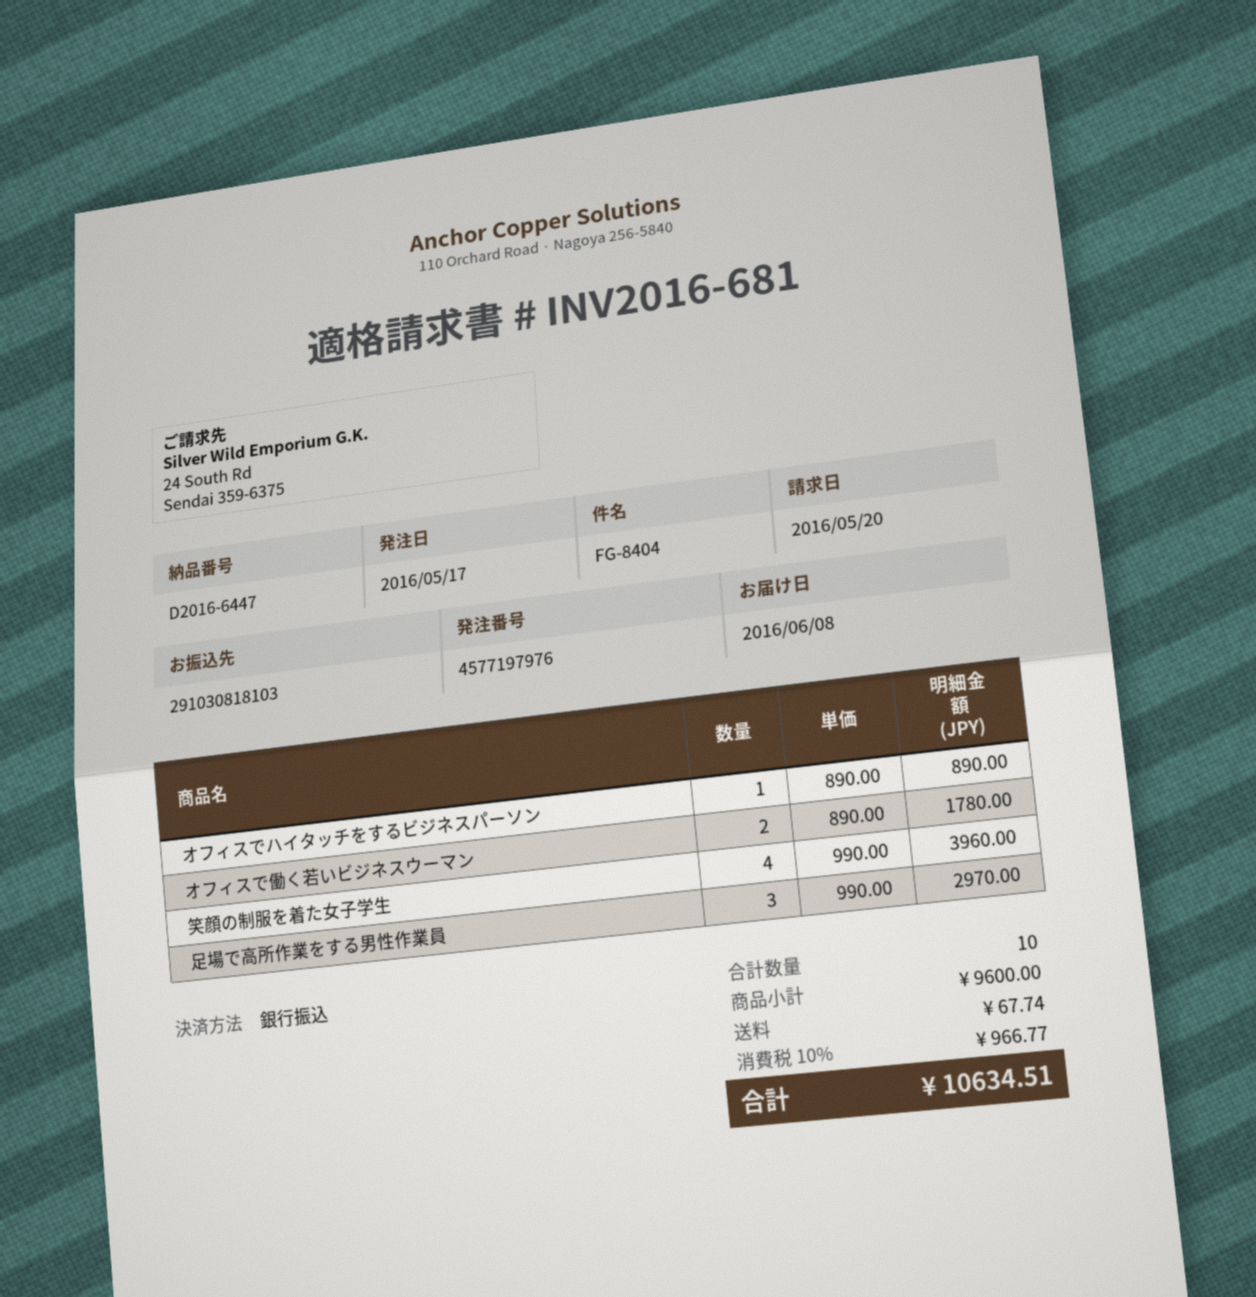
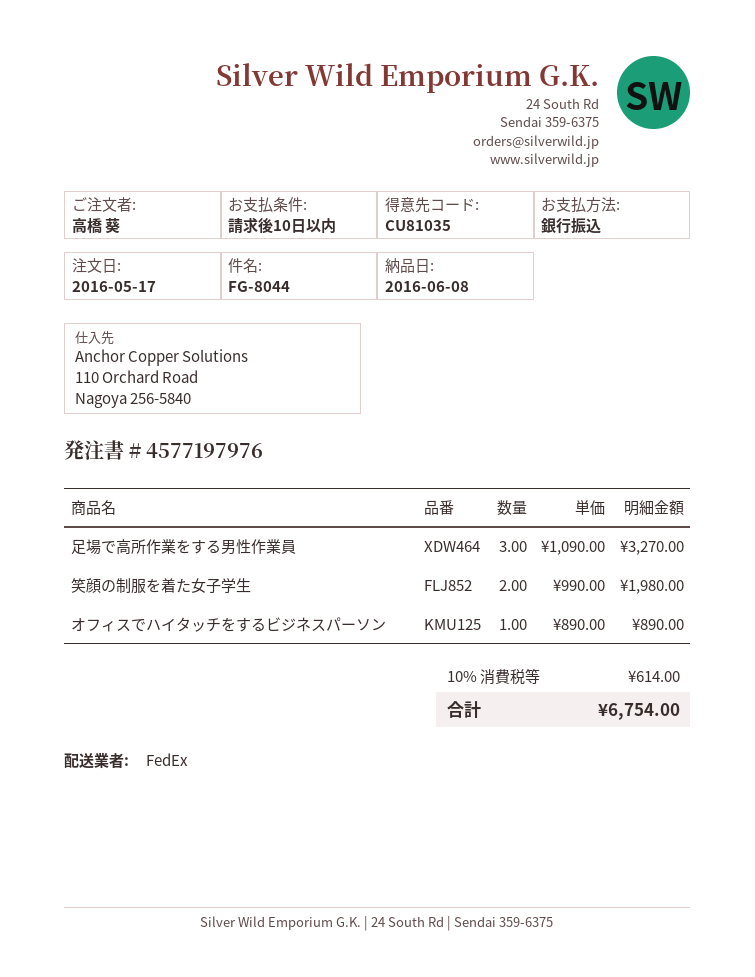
reference: FG-8404 -> FG-8044
オフィスで働く若いビジネスウーマン: 2 x 890.00 = 1780.00 -> none
笑顔の制服を着た女子学生: 4 x 990.00 = 3960.00 -> 2 x 990.00 = 1980.00
足場で高所作業をする男性作業員: 3 x 990.00 = 2970.00 -> 3 x 1090.00 = 3270.00
shipping: 67.74 -> none
tax: 10% = 966.77 -> 10% = 614.00
total: 10634.51 -> 6754.00

